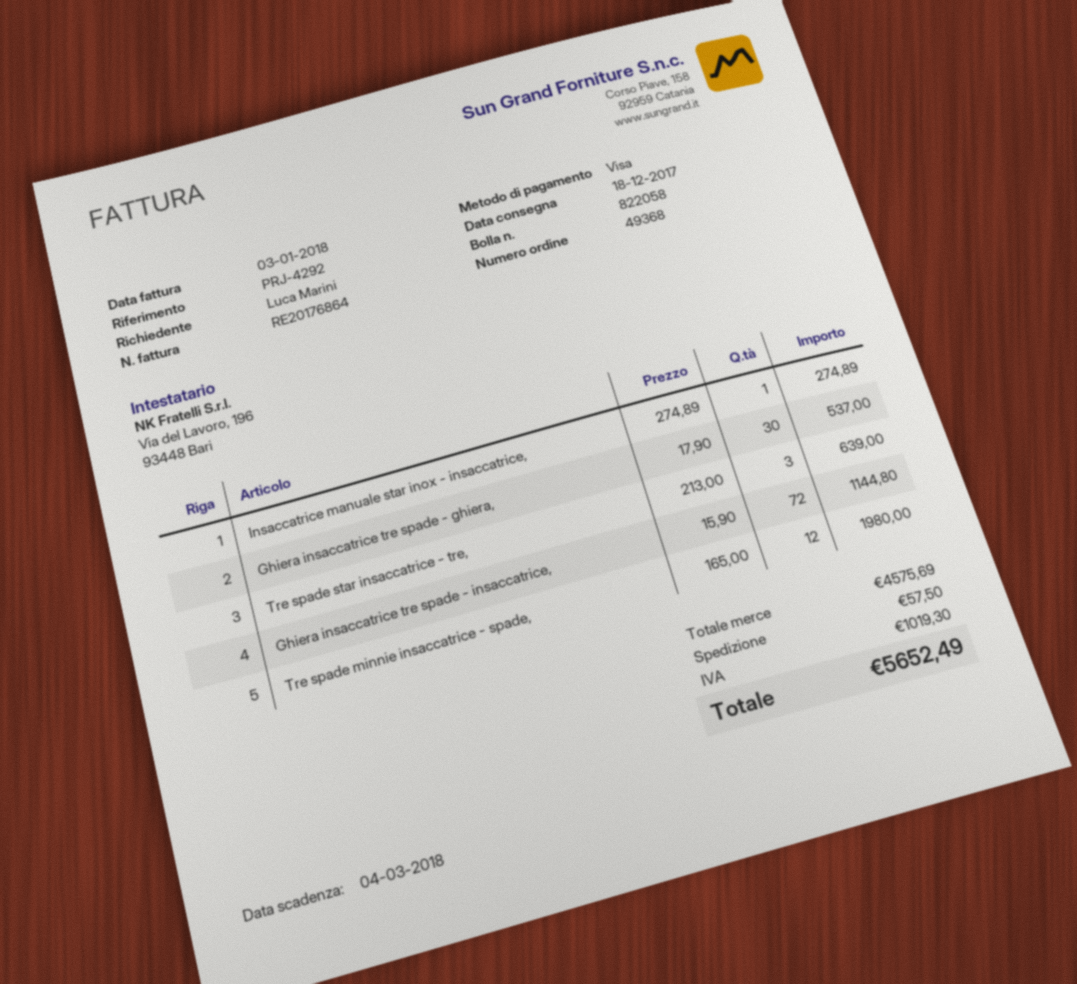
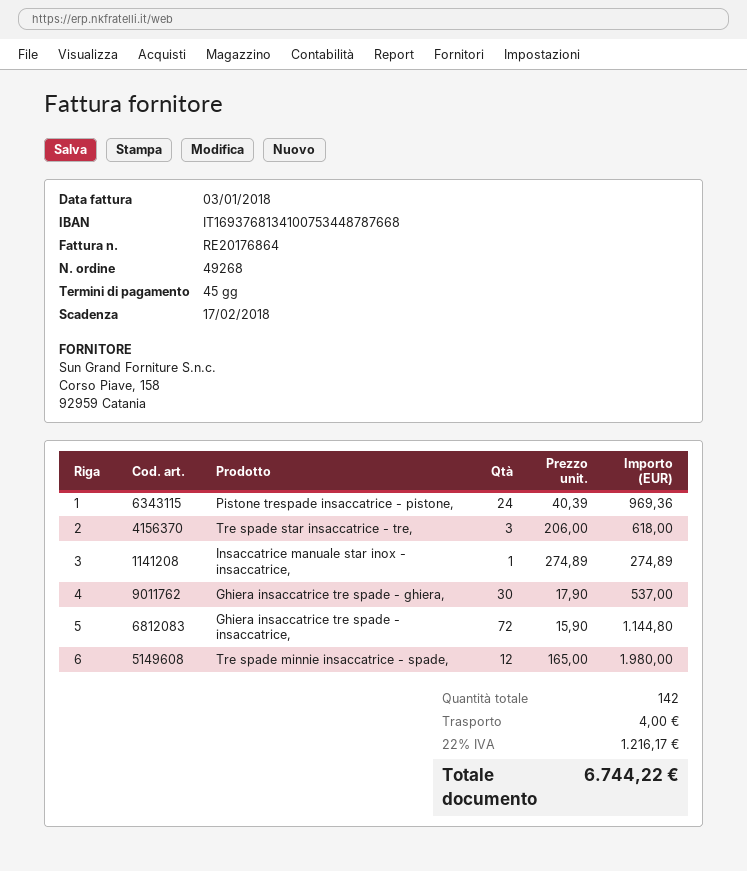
order number: 49368 -> 49268
due date: 2018-03-04 -> 2018-02-17
Tre spade star insaccatrice - tre,: 3 x 213.00 = 639.00 -> 3 x 206.00 = 618.00
Pistone trespade insaccatrice - pistone,: none -> 24 x 40.39 = 969.36
shipping: 57.50 -> 4.00
tax: 1019.30 -> 1216.17
total: 5652.49 -> 6744.22

